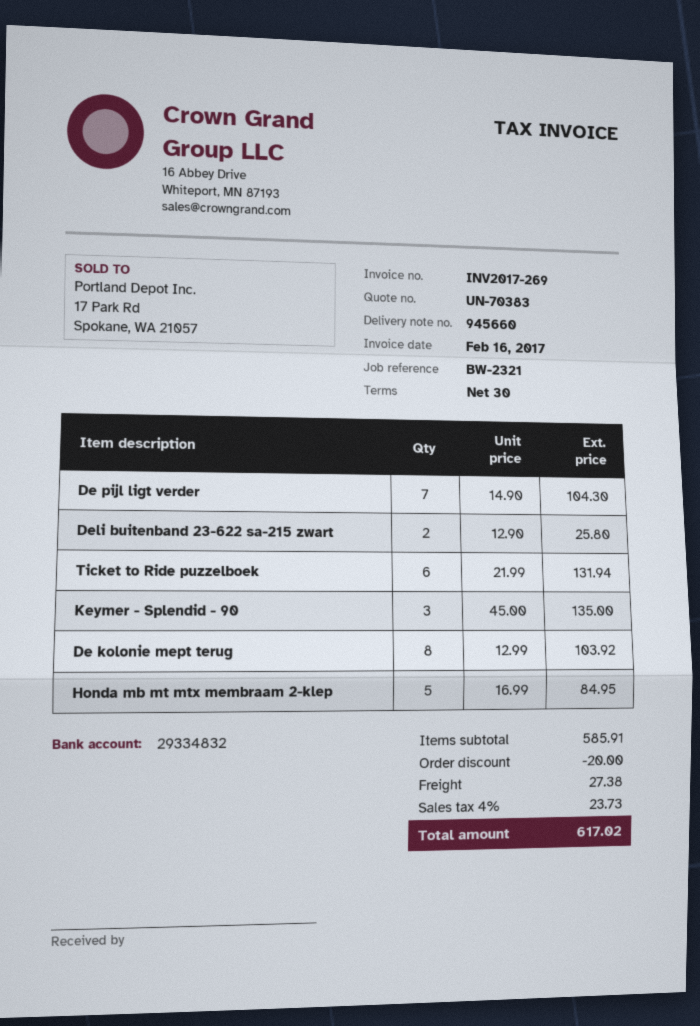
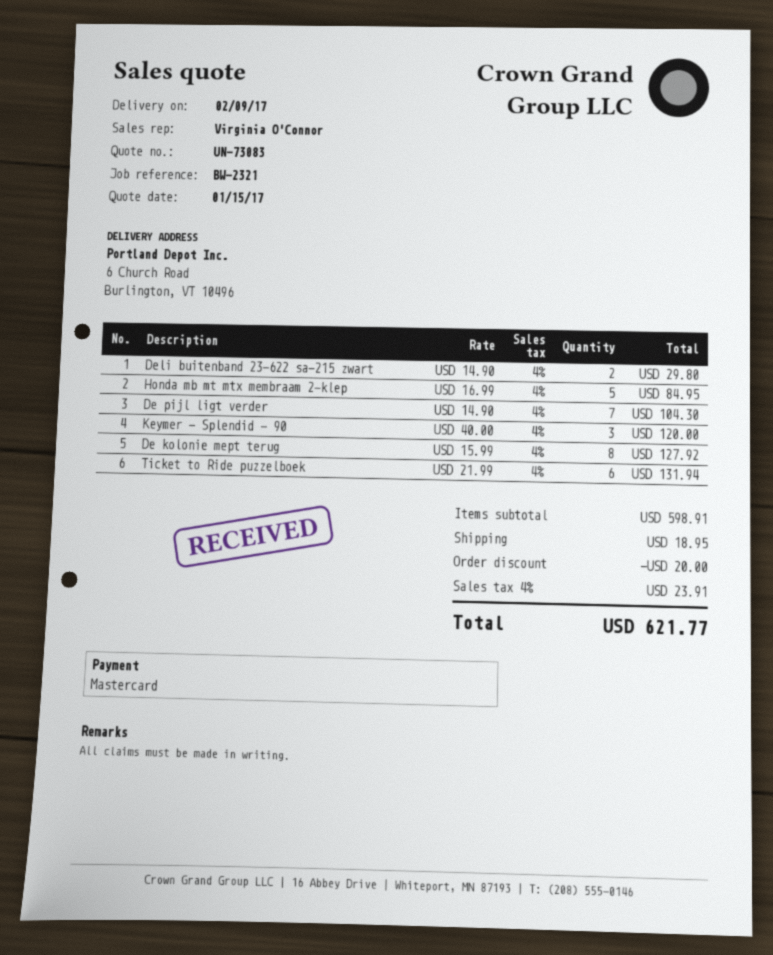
quote number: UN-70383 -> UN-73083
Deli buitenband 23-622 sa-215 zwart: 2 x 12.90 = 25.80 -> 2 x 14.90 = 29.80
Keymer - Splendid - 90: 3 x 45.00 = 135.00 -> 3 x 40.00 = 120.00
De kolonie mept terug: 8 x 12.99 = 103.92 -> 8 x 15.99 = 127.92
subtotal: 585.91 -> 598.91
shipping: 27.38 -> 18.95
tax: 4% = 23.73 -> 4% = 23.91
total: 617.02 -> 621.77

